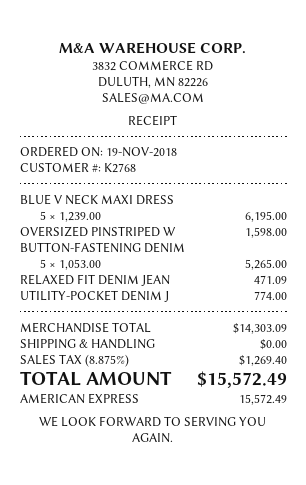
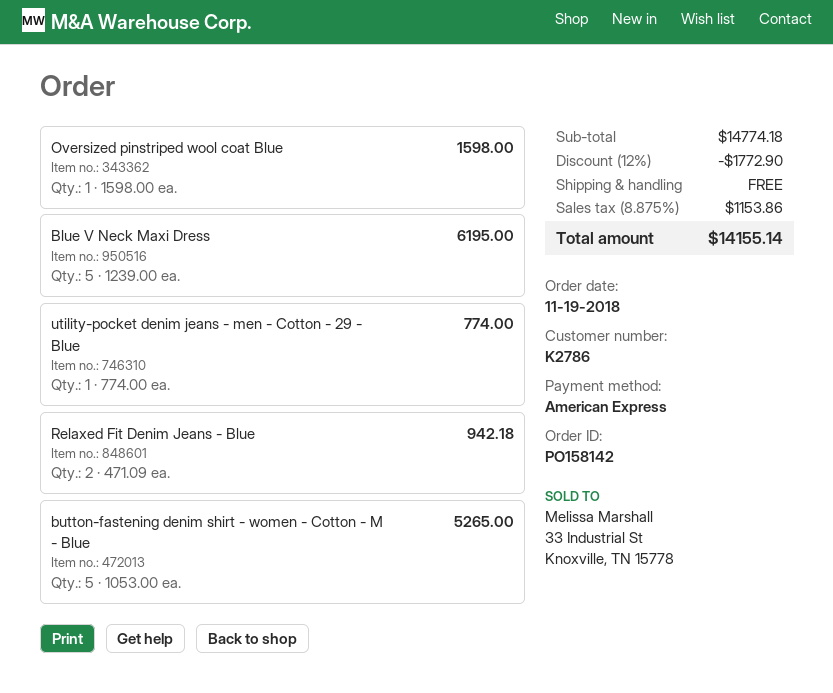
customer number: K2768 -> K2786
RELAXED FIT DENIM JEAN: 1 x 471.09 = 471.09 -> 2 x 471.09 = 942.18
subtotal: 14303.09 -> 14774.18
discount: none -> 12% = 1772.90
tax: 8.875% = 1269.40 -> 8.875% = 1153.86
total: 15572.49 -> 14155.14

